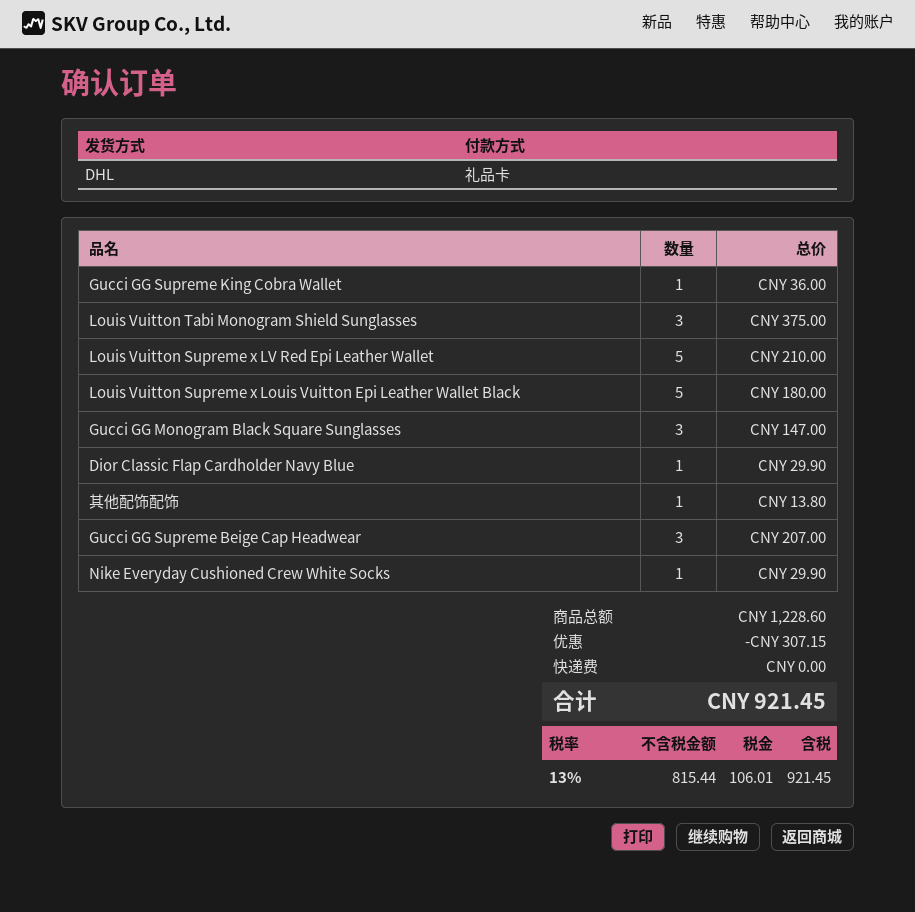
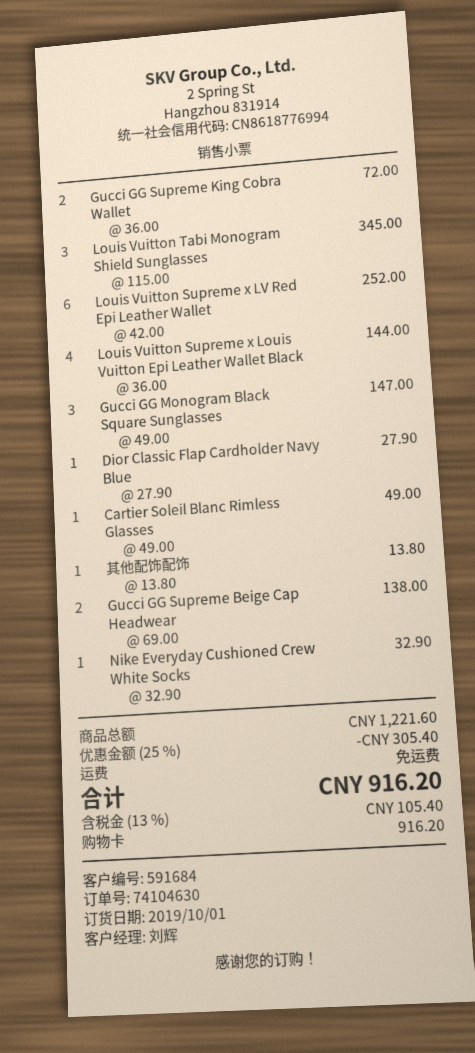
Gucci GG Supreme King Cobra Wallet: 1 for 36.00 -> 2 for 72.00
Louis Vuitton Tabi Monogram Shield Sunglasses: 3 for 375.00 -> 3 for 345.00
Louis Vuitton Supreme x LV Red Epi Leather Wallet: 5 for 210.00 -> 6 for 252.00
Louis Vuitton Supreme x Louis Vuitton Epi Leather Wallet Black: 5 for 180.00 -> 4 for 144.00
Dior Classic Flap Cardholder Navy Blue: 1 for 29.90 -> 1 for 27.90
Gucci GG Supreme Beige Cap Headwear: 3 for 207.00 -> 2 for 138.00
Nike Everyday Cushioned Crew White Socks: 1 for 29.90 -> 1 for 32.90
Cartier Soleil Blanc Rimless Glasses: none -> 1 for 49.00
subtotal: 1228.60 -> 1221.60
discount: 307.15 -> 305.40
tax: 13% = 106.01 -> 13% = 105.40
total: 921.45 -> 916.20

